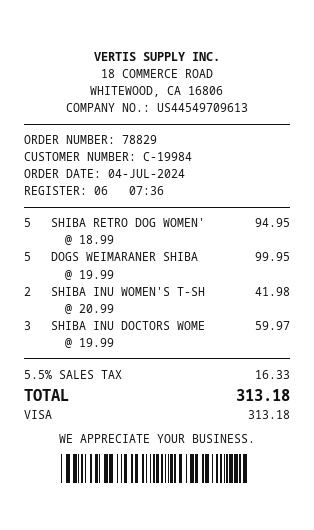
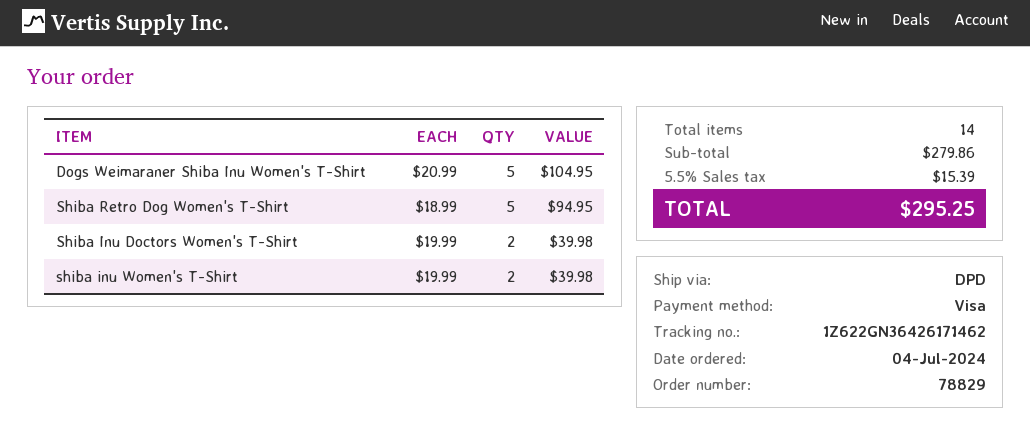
DOGS WEIMARANER SHIBA: 5 x 19.99 = 99.95 -> 5 x 20.99 = 104.95
SHIBA INU WOMEN'S T-SH: 2 x 20.99 = 41.98 -> 2 x 19.99 = 39.98
SHIBA INU DOCTORS WOME: 3 x 19.99 = 59.97 -> 2 x 19.99 = 39.98
tax: 5.5% = 16.33 -> 5.5% = 15.39
total: 313.18 -> 295.25

